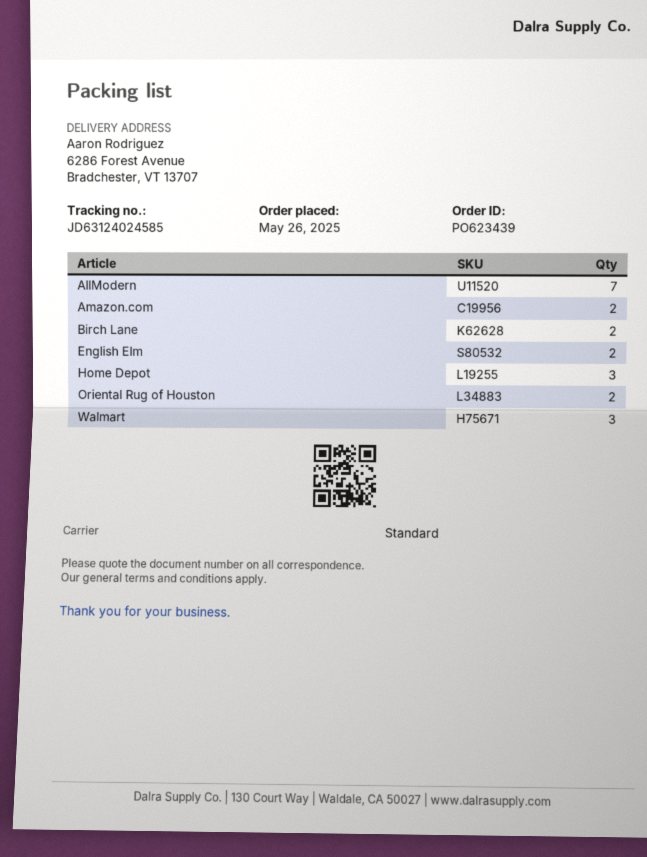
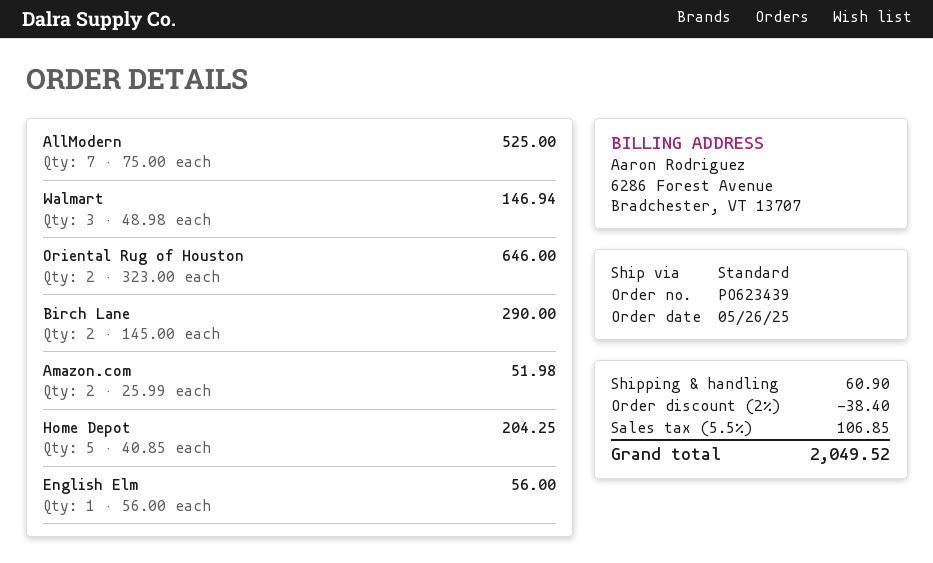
English Elm: 2 -> 1
Home Depot: 3 -> 5

